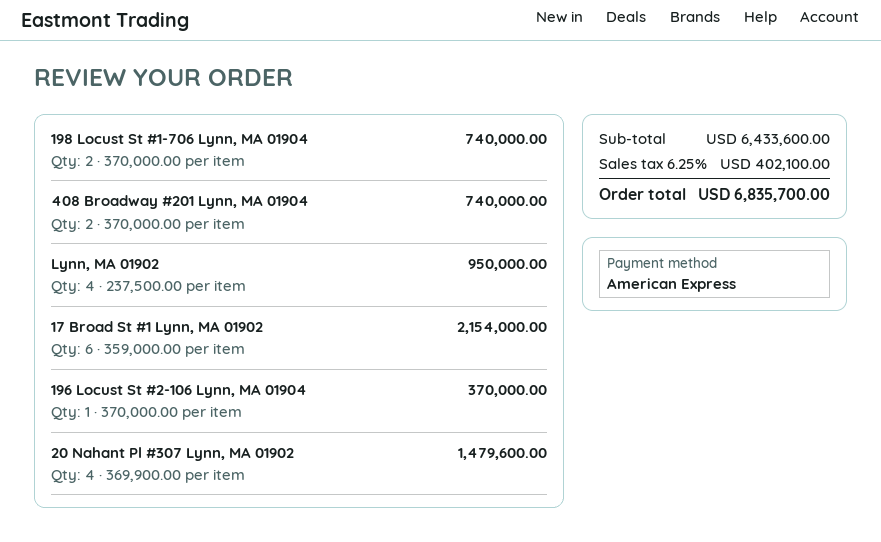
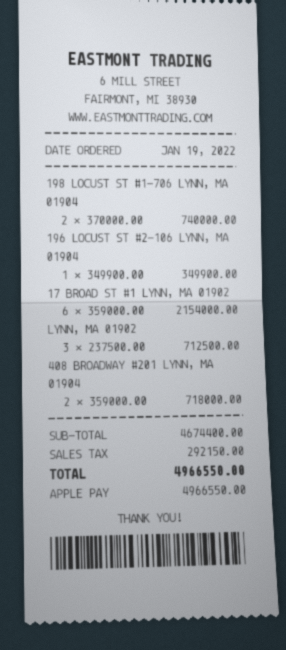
payment method: American Express -> Apple Pay
408 Broadway #201 Lynn, MA 01904: 2 x 370000.00 = 740000.00 -> 2 x 359000.00 = 718000.00
Lynn, MA 01902: 4 x 237500.00 = 950000.00 -> 3 x 237500.00 = 712500.00
196 Locust St #2-106 Lynn, MA 01904: 1 x 370000.00 = 370000.00 -> 1 x 349900.00 = 349900.00
20 Nahant Pl #307 Lynn, MA 01902: 4 x 369900.00 = 1479600.00 -> none
subtotal: 6433600.00 -> 4674400.00
tax: 402100.00 -> 292150.00
total: 6835700.00 -> 4966550.00

